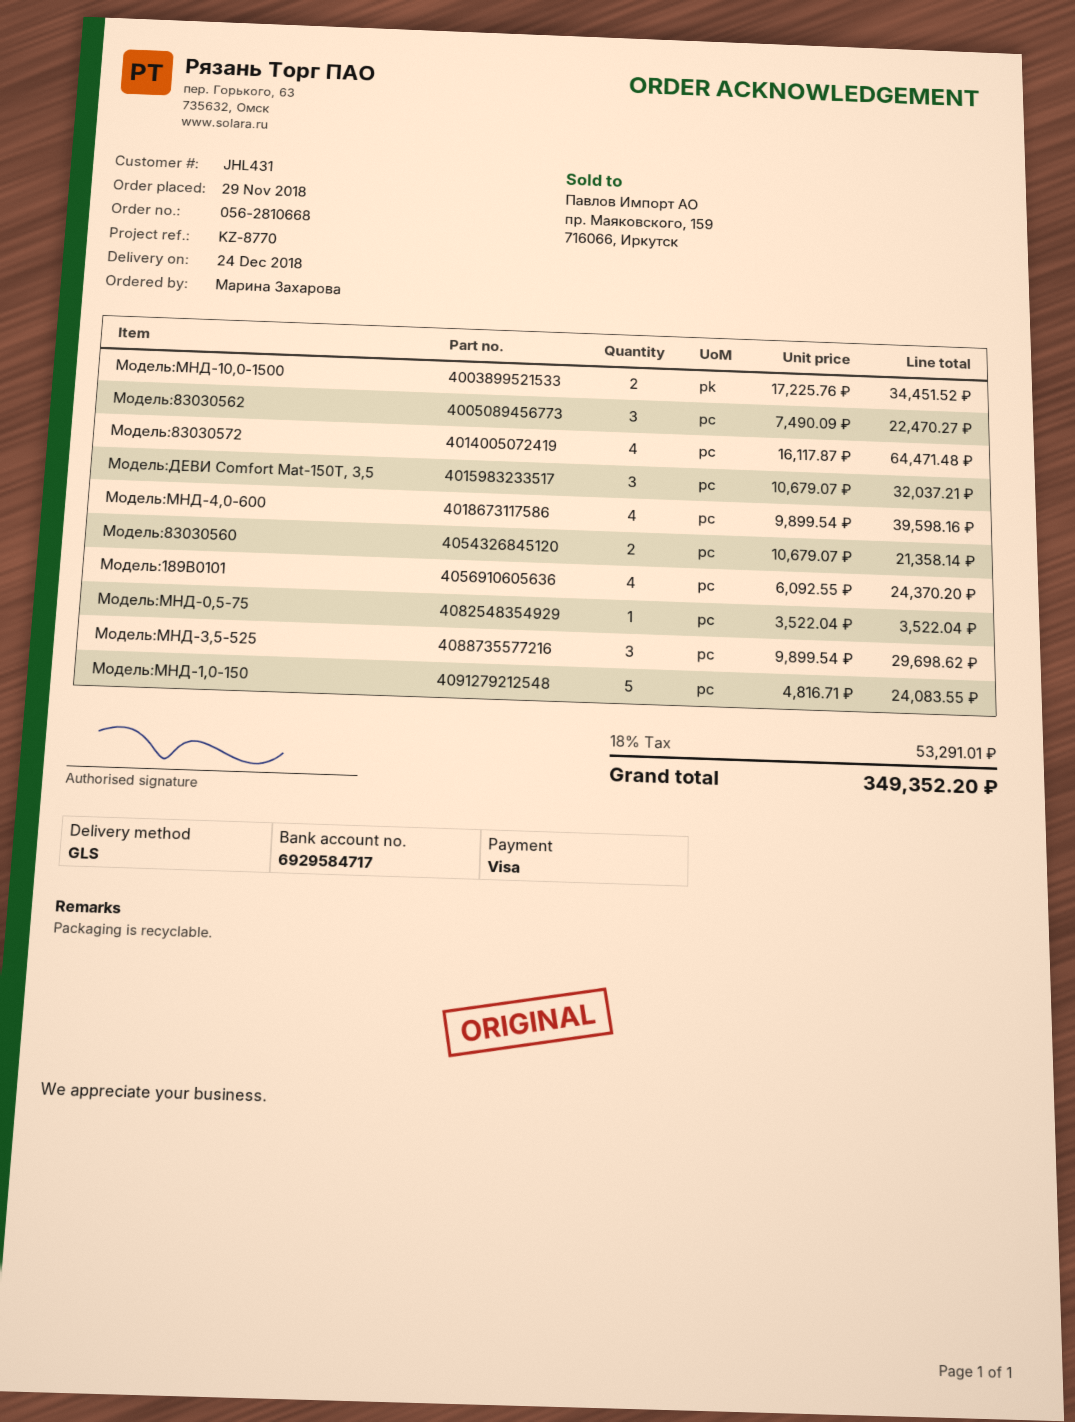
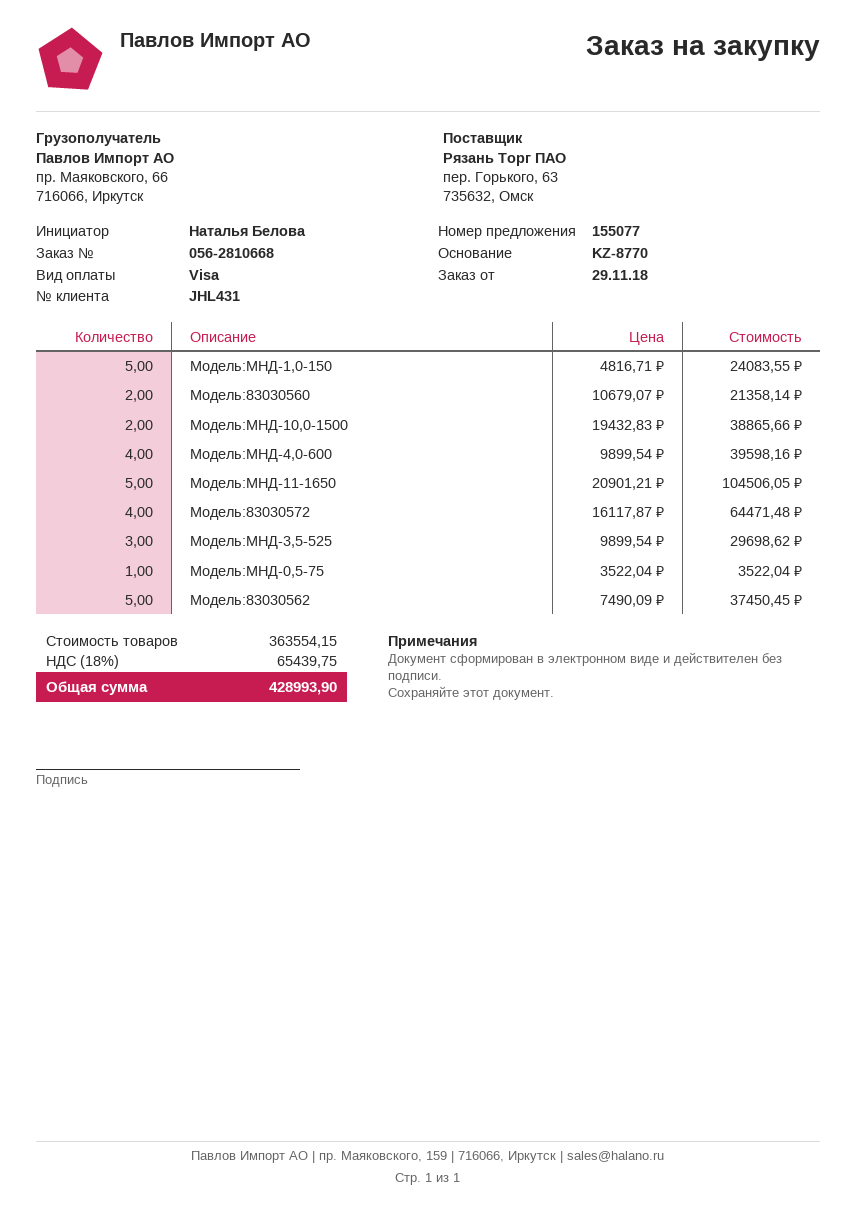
ordered by: Марина Захарова -> Наталья Белова
Модель:МНД-10,0-1500: 2 x 17225.76 = 34451.52 -> 2 x 19432.83 = 38865.66
Модель:83030562: 3 x 7490.09 = 22470.27 -> 5 x 7490.09 = 37450.45
Модель:ДЕВИ Comfort Mat-150T, 3,5: 3 x 10679.07 = 32037.21 -> none
Модель:189B0101: 4 x 6092.55 = 24370.20 -> none
Модель:МНД-11-1650: none -> 5 x 20901.21 = 104506.05
tax: 18% = 53291.01 -> 18% = 65439.75
total: 349352.20 -> 428993.90

